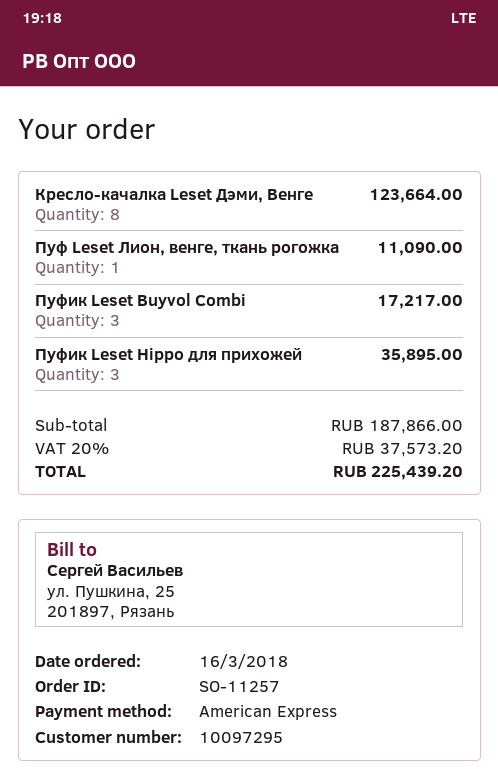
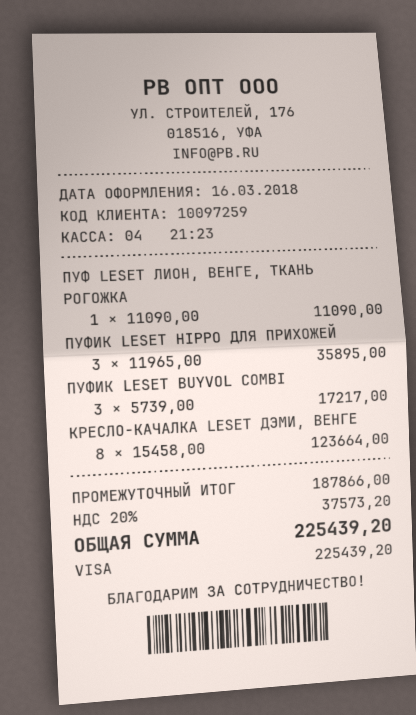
customer number: 10097295 -> 10097259
payment method: American Express -> Visa

